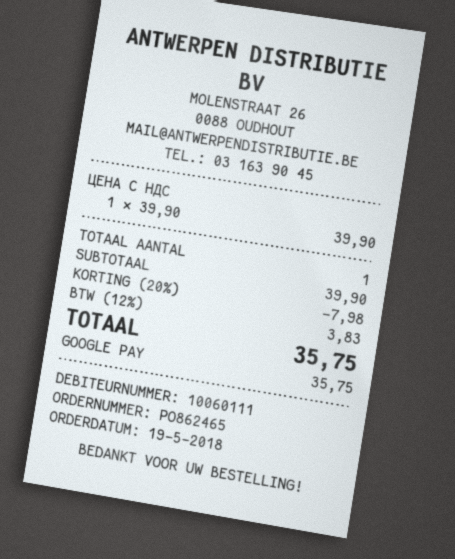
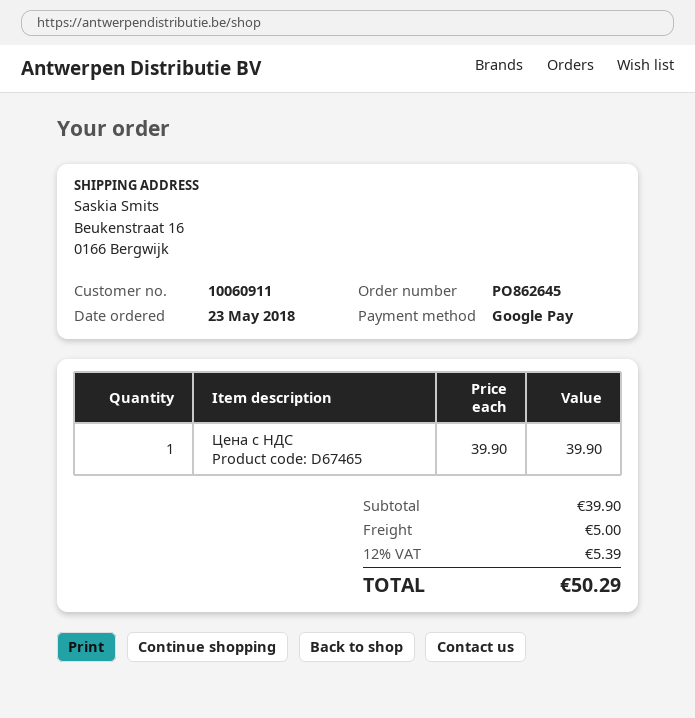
order number: PO862465 -> PO862645
order date: 2018-05-19 -> 2018-05-23
customer number: 10060111 -> 10060911
discount: 20% = 7.98 -> none
shipping: none -> 5.00
tax: 12% = 3.83 -> 12% = 5.39
total: 35.75 -> 50.29

